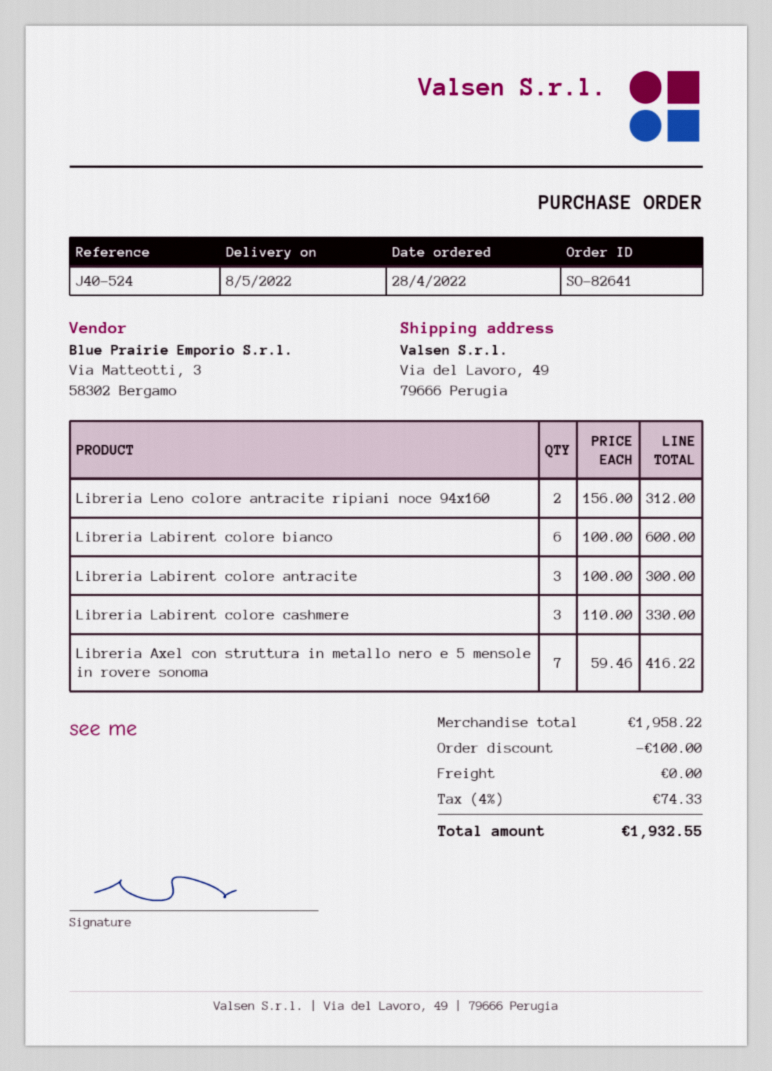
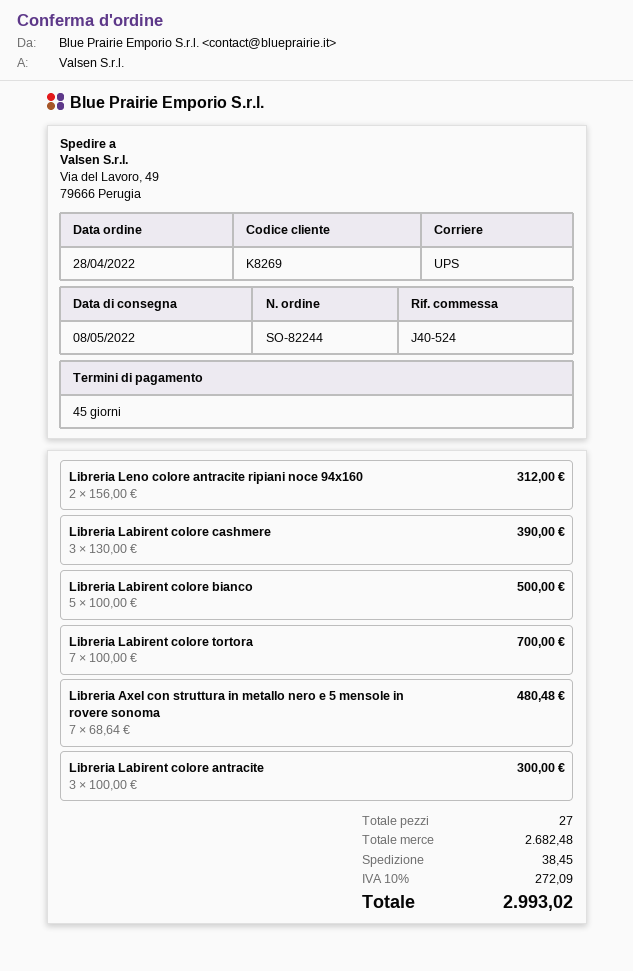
order number: SO-82641 -> SO-82244
Libreria Labirent colore bianco: 6 x 100.00 = 600.00 -> 5 x 100.00 = 500.00
Libreria Labirent colore cashmere: 3 x 110.00 = 330.00 -> 3 x 130.00 = 390.00
Libreria Axel con struttura in metallo nero e 5 mensole in rovere sonoma: 7 x 59.46 = 416.22 -> 7 x 68.64 = 480.48
Libreria Labirent colore tortora: none -> 7 x 100.00 = 700.00
subtotal: 1958.22 -> 2682.48
discount: 100.00 -> none
shipping: 0.00 -> 38.45
tax: 4% = 74.33 -> 10% = 272.09
total: 1932.55 -> 2993.02

